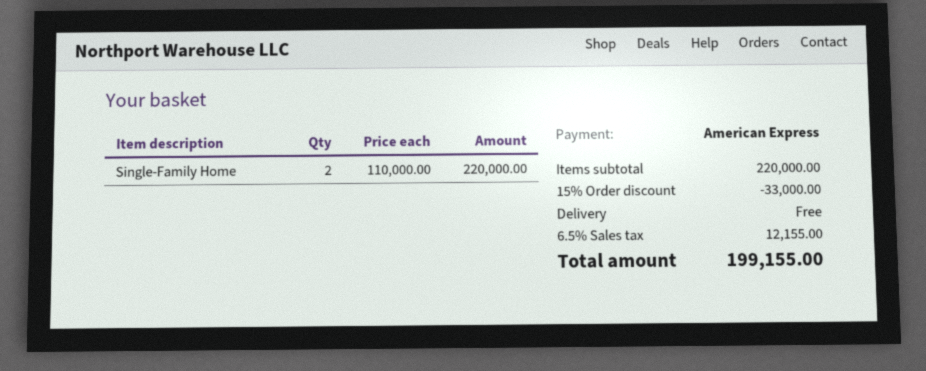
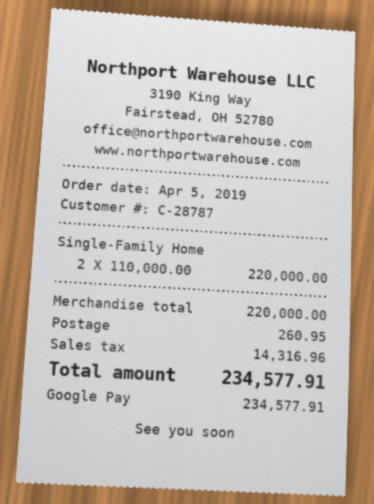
payment method: American Express -> Google Pay
discount: 15% = 33000.00 -> none
shipping: 0.00 -> 260.95
tax: 12155.00 -> 14316.96
total: 199155.00 -> 234577.91

